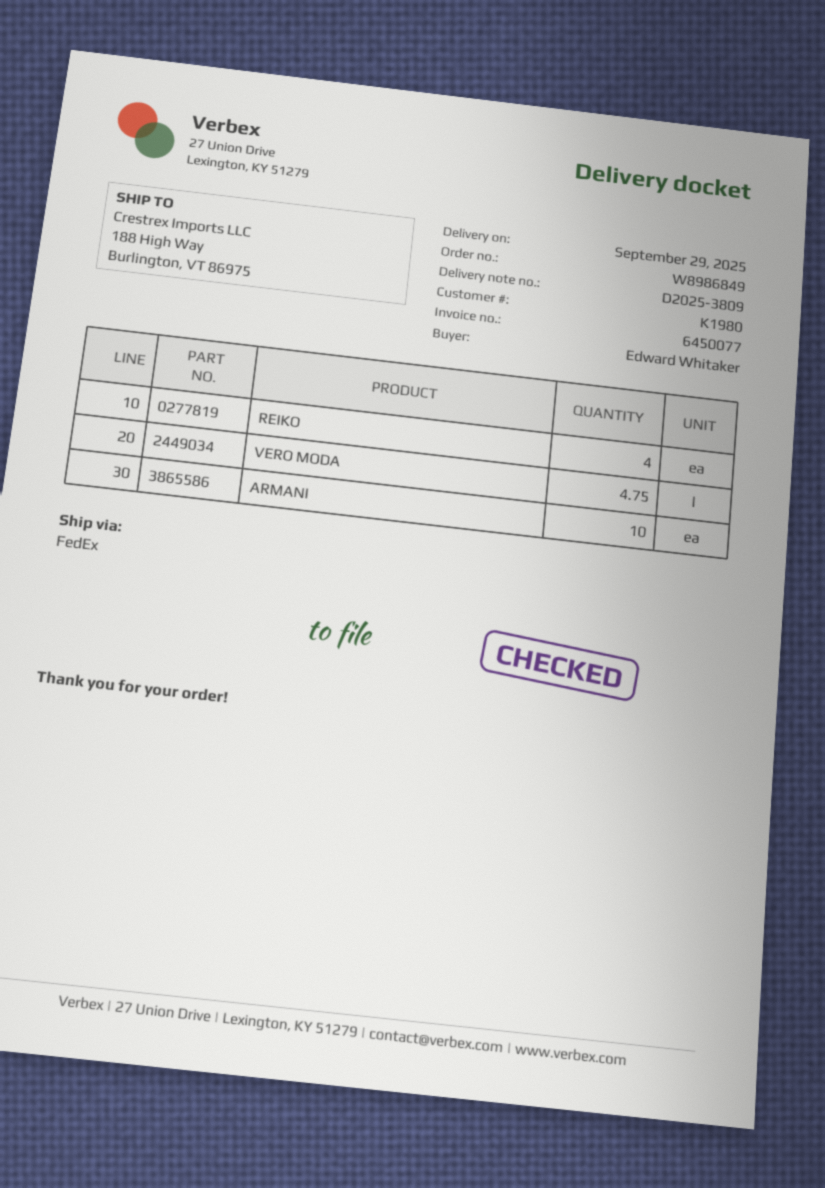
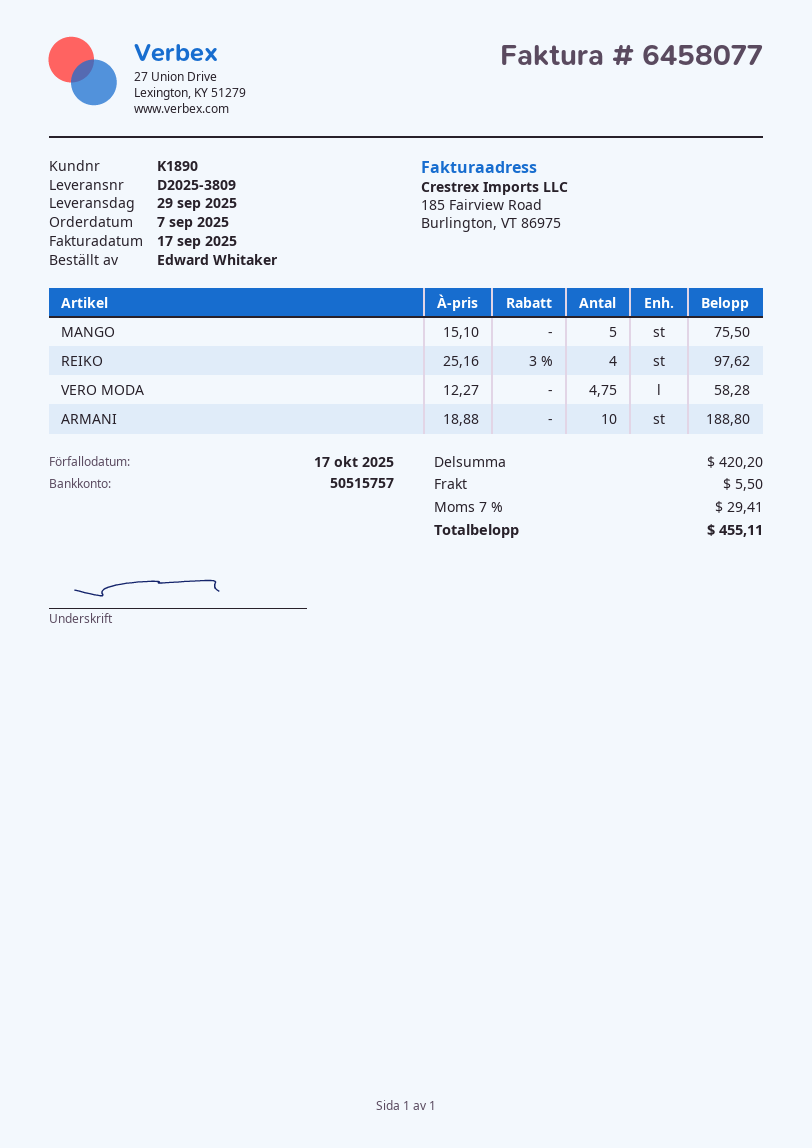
invoice number: 6450077 -> 6458077
customer number: K1980 -> K1890
MANGO: none -> 5

